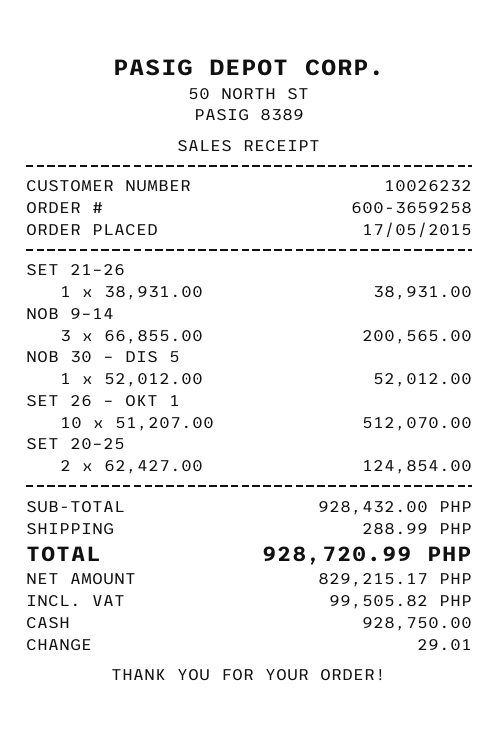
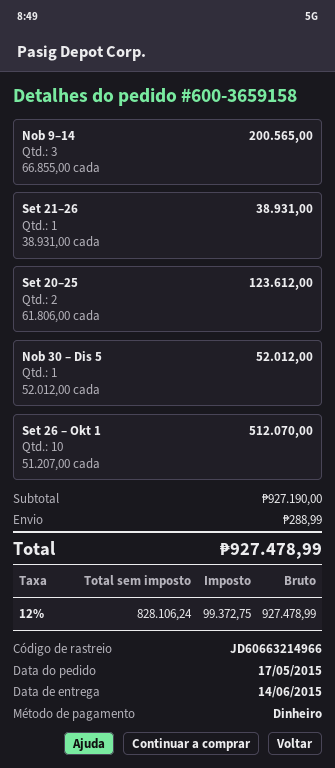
order number: 600-3659258 -> 600-3659158
SET 20–25: 2 x 62427.00 = 124854.00 -> 2 x 61806.00 = 123612.00
subtotal: 928432.00 -> 927190.00
net: 829215.17 -> 828106.24
tax: 99505.82 -> 99372.75
total: 928720.99 -> 927478.99

